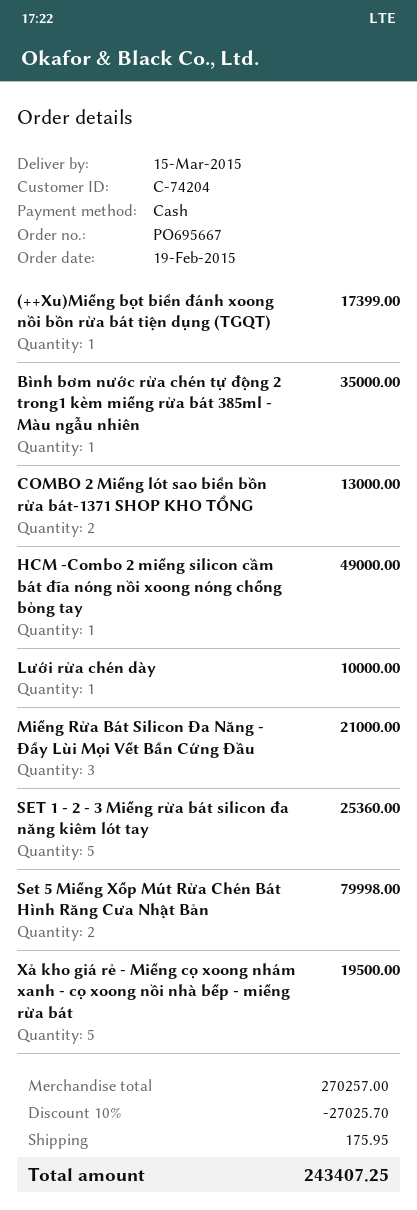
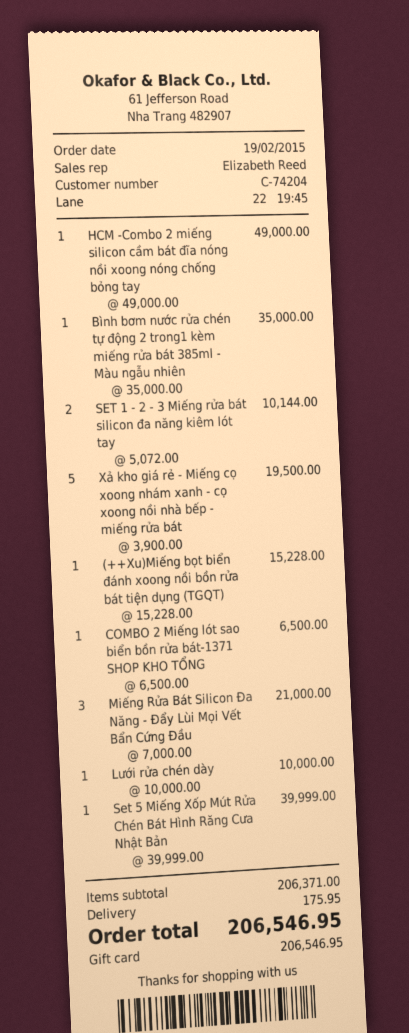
payment method: cash -> gift card
(++Xu)Miếng bọt biển đánh xoong nồi bồn rửa bát tiện dụng (TGQT): 1 for 17399.00 -> 1 for 15228.00
COMBO 2 Miếng lót sao biển bồn rửa bát-1371 SHOP KHO TỔNG: 2 for 13000.00 -> 1 for 6500.00
SET 1 - 2 - 3 Miếng rửa bát silicon đa năng kiêm lót tay: 5 for 25360.00 -> 2 for 10144.00
Set 5 Miếng Xốp Mút Rửa Chén Bát Hình Răng Cưa Nhật Bản: 2 for 79998.00 -> 1 for 39999.00
subtotal: 270257.00 -> 206371.00
discount: 10% = 27025.70 -> none
total: 243407.25 -> 206546.95

